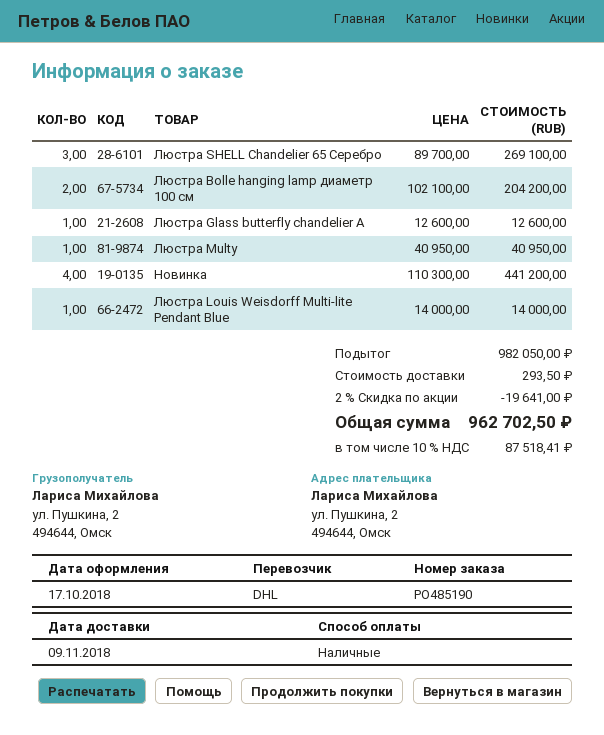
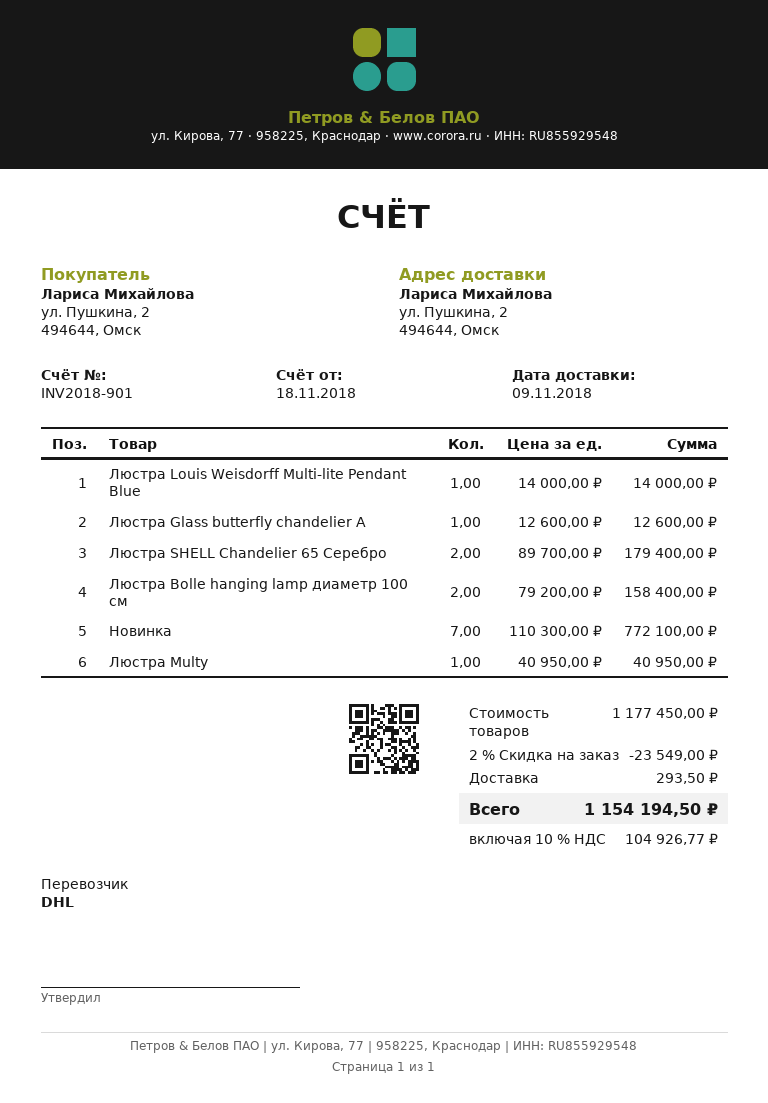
Люстра SHELL Chandelier 65 Серебро: 3 x 89700.00 = 269100.00 -> 2 x 89700.00 = 179400.00
Люстра Bolle hanging lamp диаметр 100 см: 2 x 102100.00 = 204200.00 -> 2 x 79200.00 = 158400.00
Новинка: 4 x 110300.00 = 441200.00 -> 7 x 110300.00 = 772100.00
subtotal: 982050.00 -> 1177450.00
discount: 2% = 19641.00 -> 2% = 23549.00
tax: 10% = 87518.41 -> 10% = 104926.77
total: 962702.50 -> 1154194.50

